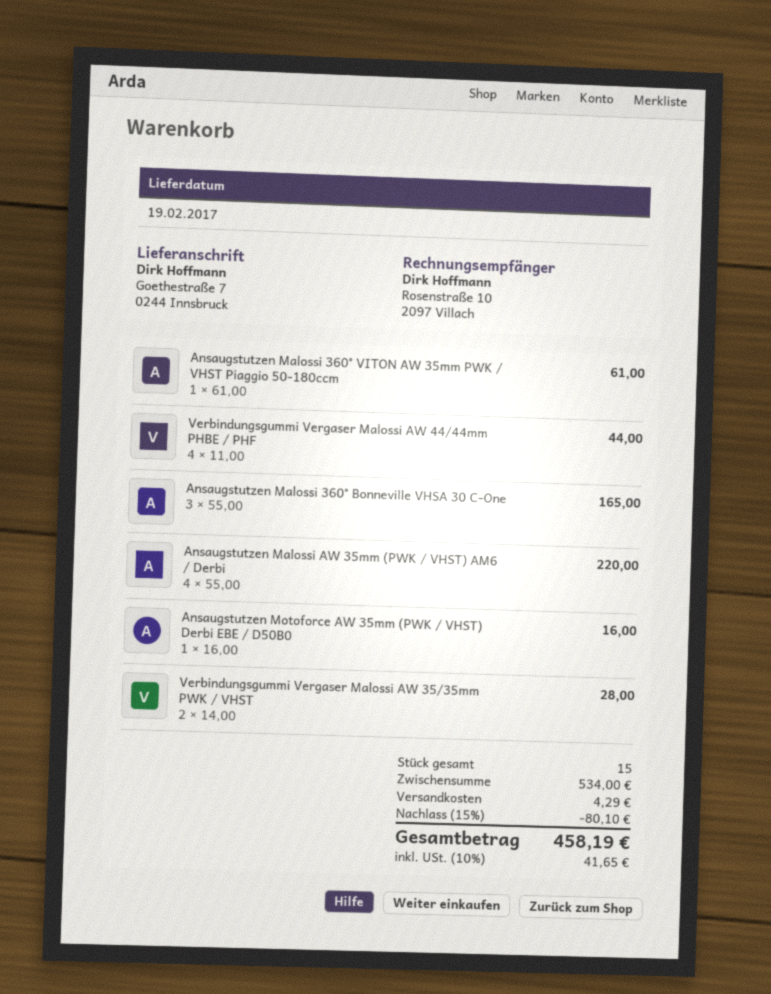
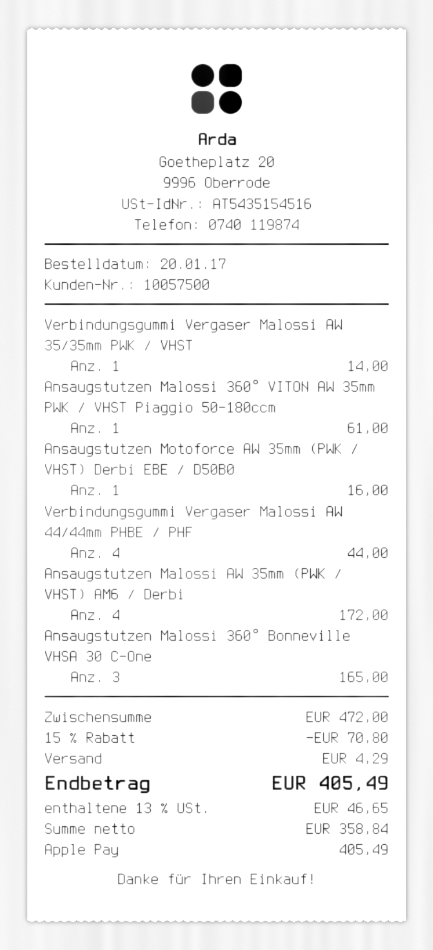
Ansaugstutzen Malossi AW 35mm (PWK / VHST) AM6 / Derbi: 4 for 220.00 -> 4 for 172.00
Verbindungsgummi Vergaser Malossi AW 35/35mm PWK / VHST: 2 for 28.00 -> 1 for 14.00
subtotal: 534.00 -> 472.00
discount: 15% = 80.10 -> 15% = 70.80
tax: 10% = 41.65 -> 13% = 46.65
total: 458.19 -> 405.49

